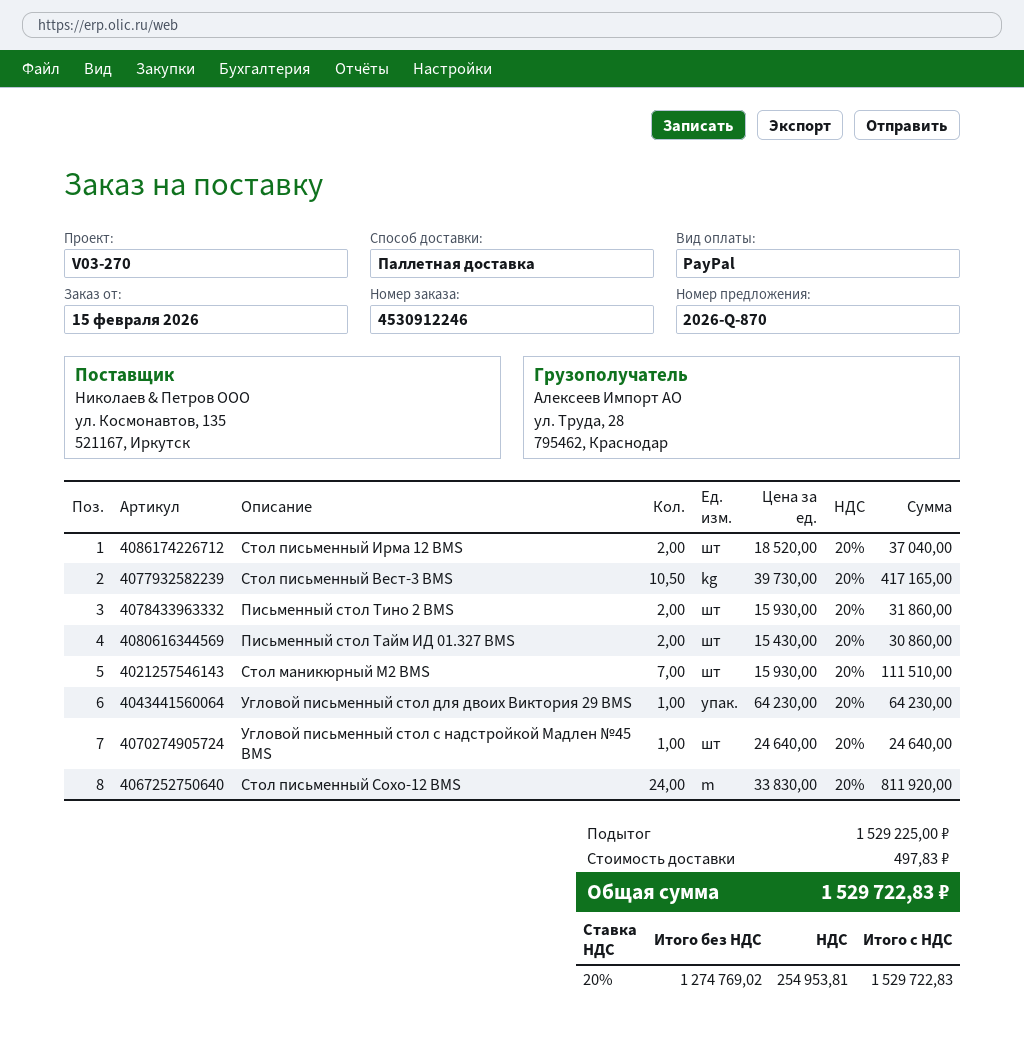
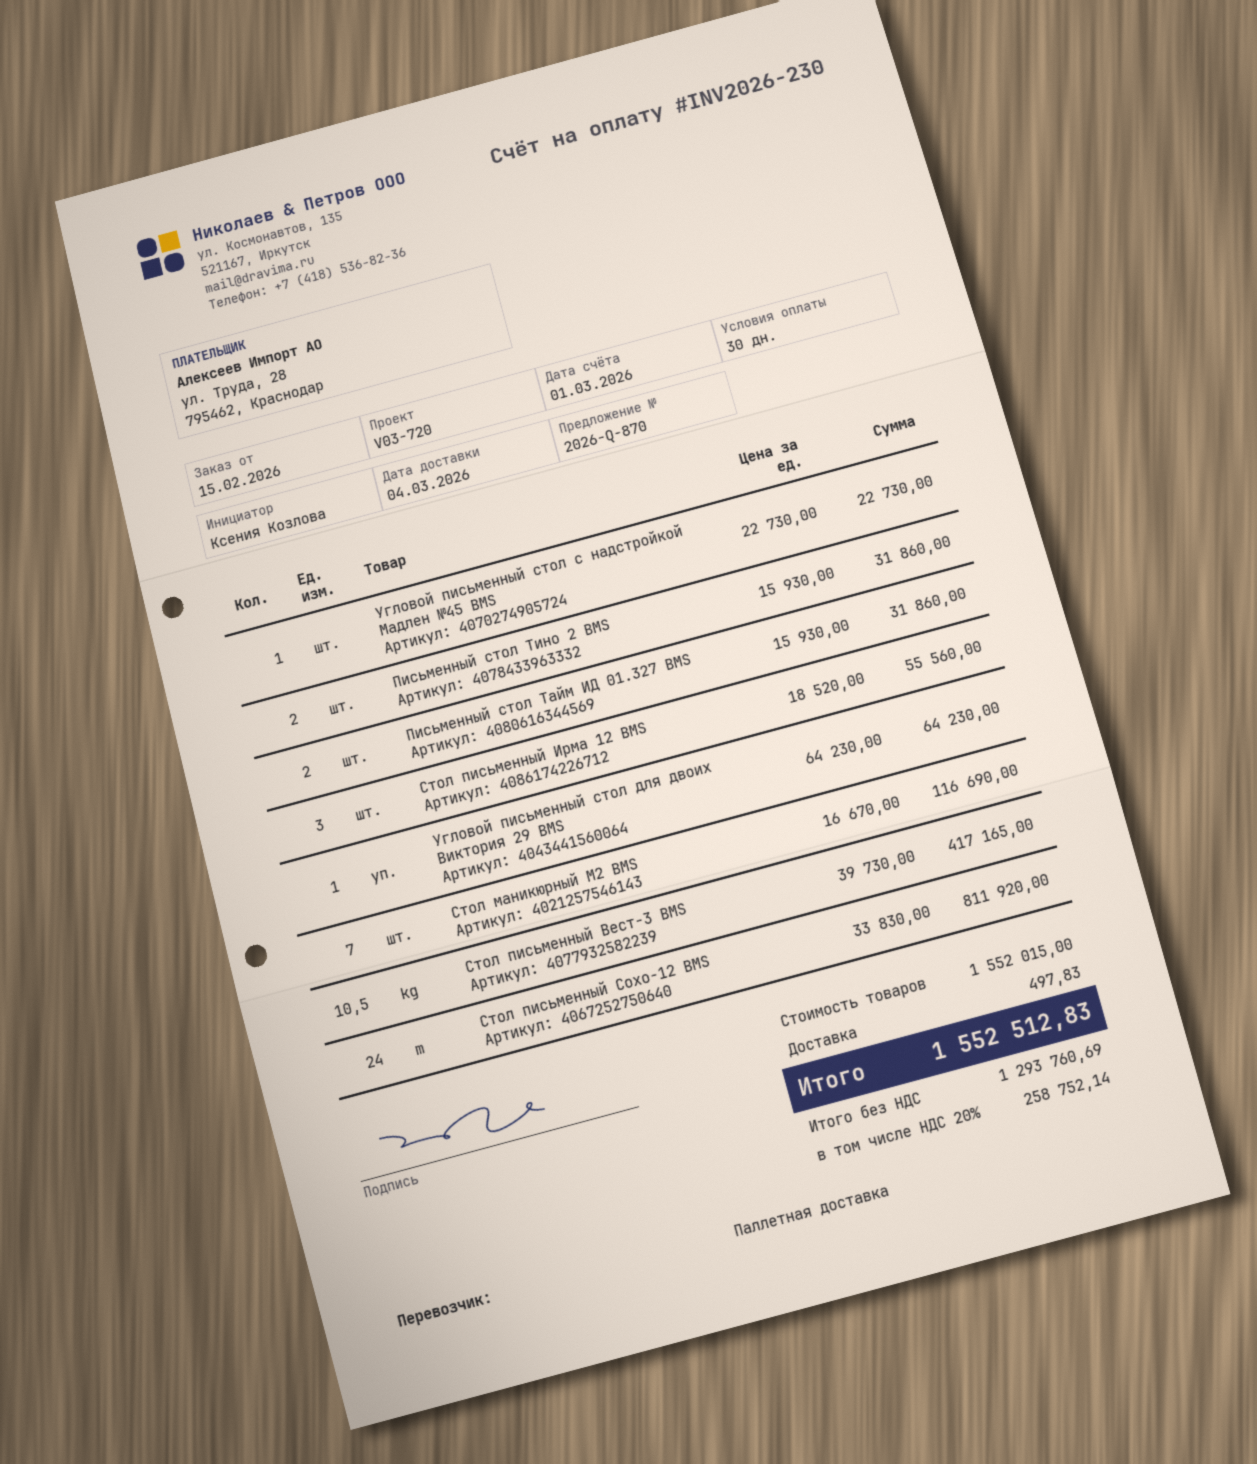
reference: V03-270 -> V03-720
Стол письменный Ирма 12 BMS: 2 x 18520.00 = 37040.00 -> 3 x 18520.00 = 55560.00
Письменный стол Тайм ИД 01.327 BMS: 2 x 15430.00 = 30860.00 -> 2 x 15930.00 = 31860.00
Стол маникюрный М2 BMS: 7 x 15930.00 = 111510.00 -> 7 x 16670.00 = 116690.00
Угловой письменный стол с надстройкой Мадлен №45 BMS: 1 x 24640.00 = 24640.00 -> 1 x 22730.00 = 22730.00
subtotal: 1529225.00 -> 1552015.00
net: 1274769.02 -> 1293760.69
tax: 20% = 254953.81 -> 20% = 258752.14
total: 1529722.83 -> 1552512.83

